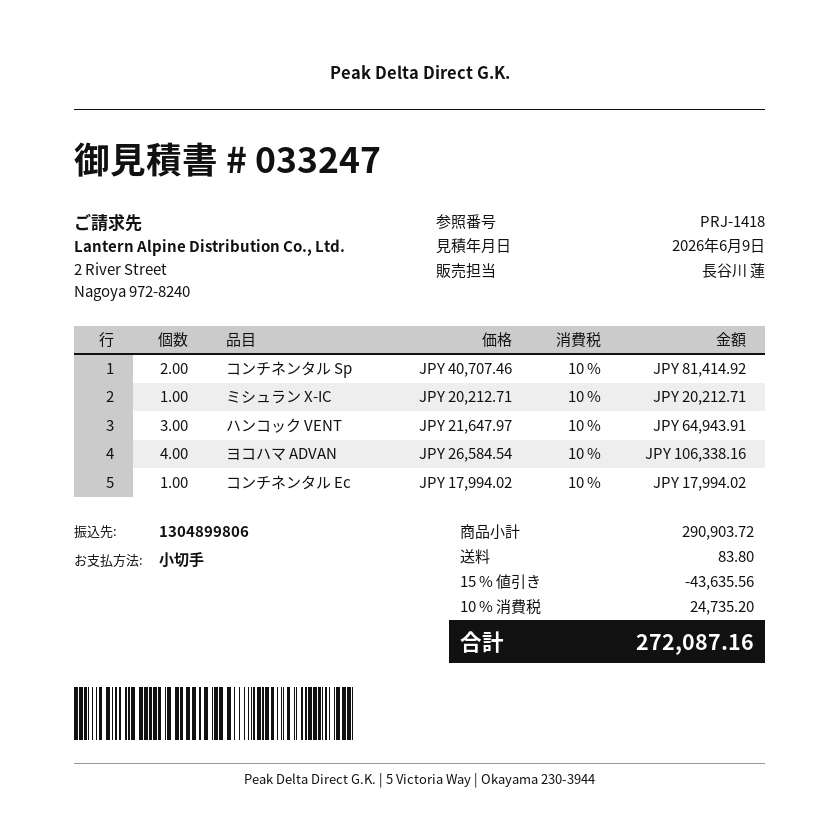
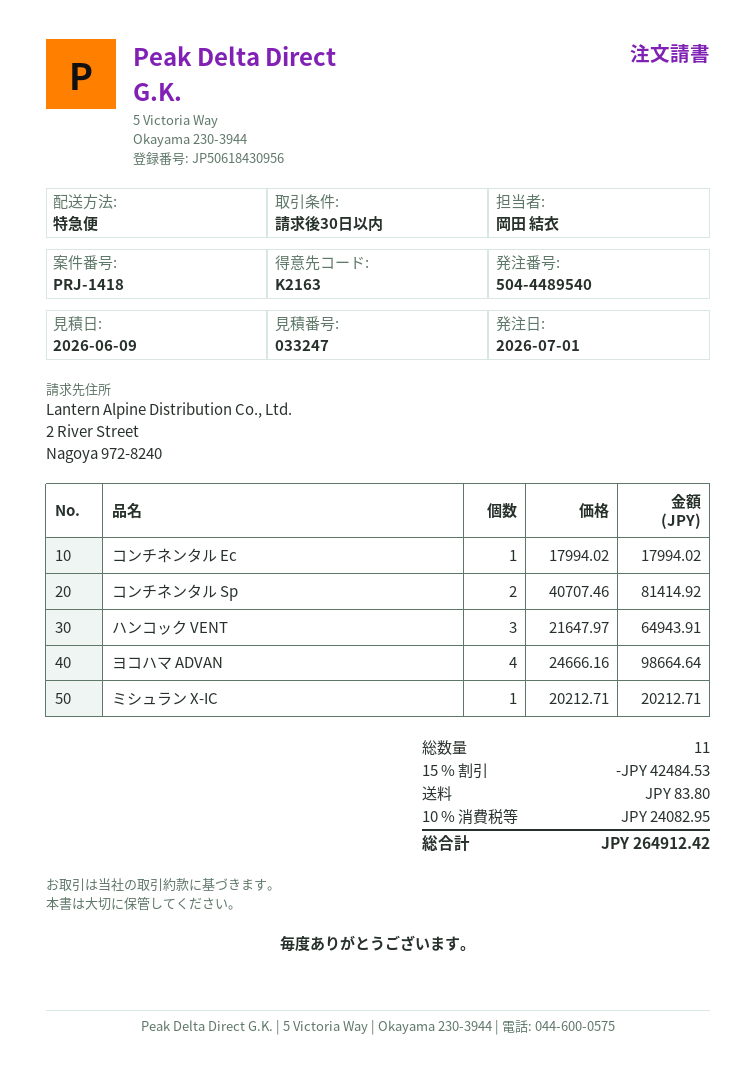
sales rep: 長谷川 蓮 -> 岡田 結衣
ヨコハマ ADVAN: 4 x 26584.54 = 106338.16 -> 4 x 24666.16 = 98664.64
discount: 15% = 43635.56 -> 15% = 42484.53
tax: 10% = 24735.20 -> 10% = 24082.95
total: 272087.16 -> 264912.42

